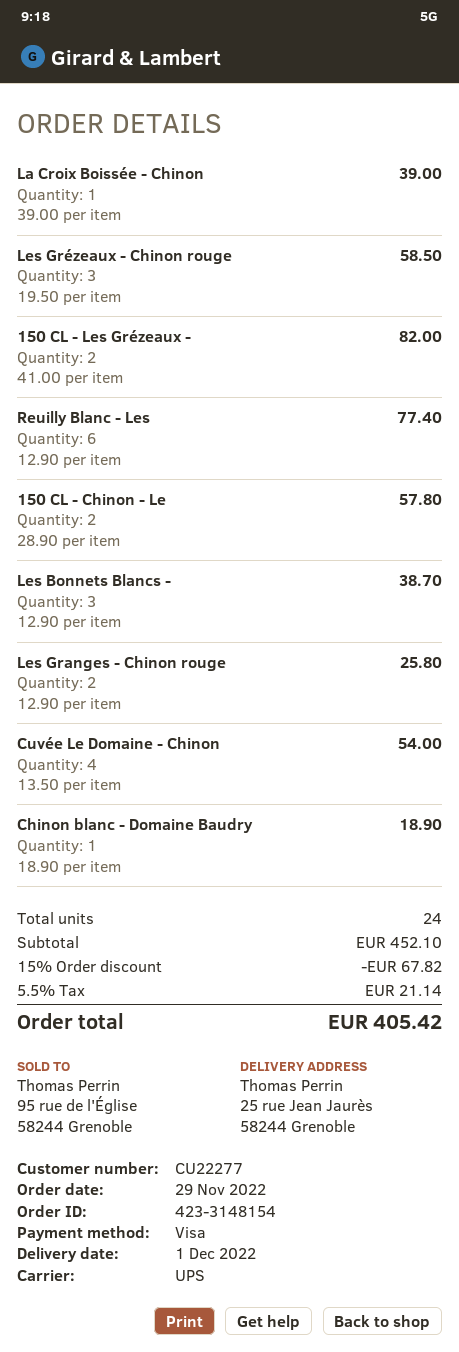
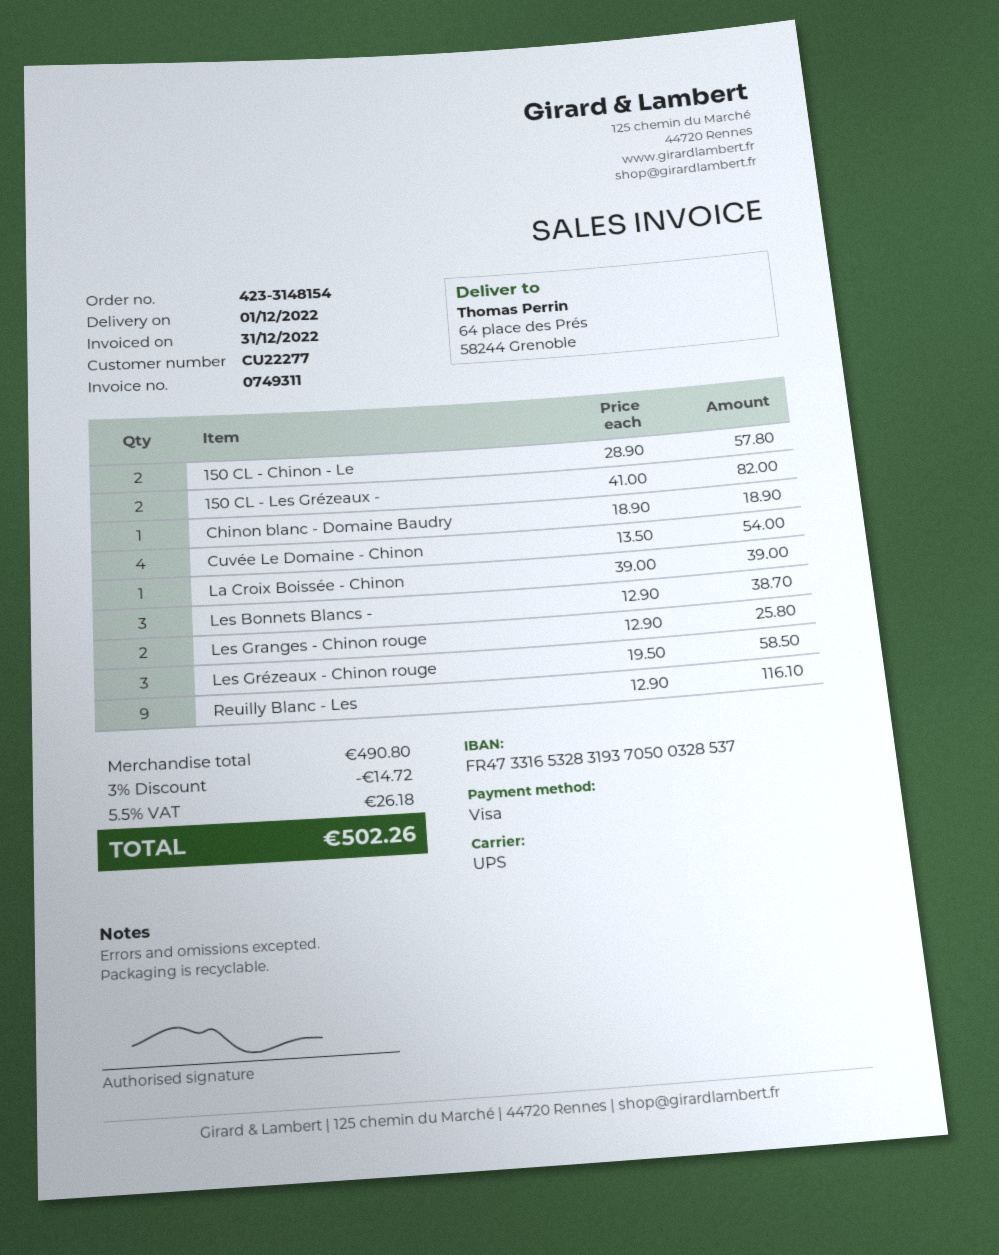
ship to: 25 rue Jean Jaurès, 58244 Grenoble -> 64 place des Prés, 58244 Grenoble
Reuilly Blanc - Les: 6 x 12.90 = 77.40 -> 9 x 12.90 = 116.10
subtotal: 452.10 -> 490.80
discount: 15% = 67.82 -> 3% = 14.72
tax: 5.5% = 21.14 -> 5.5% = 26.18
total: 405.42 -> 502.26

